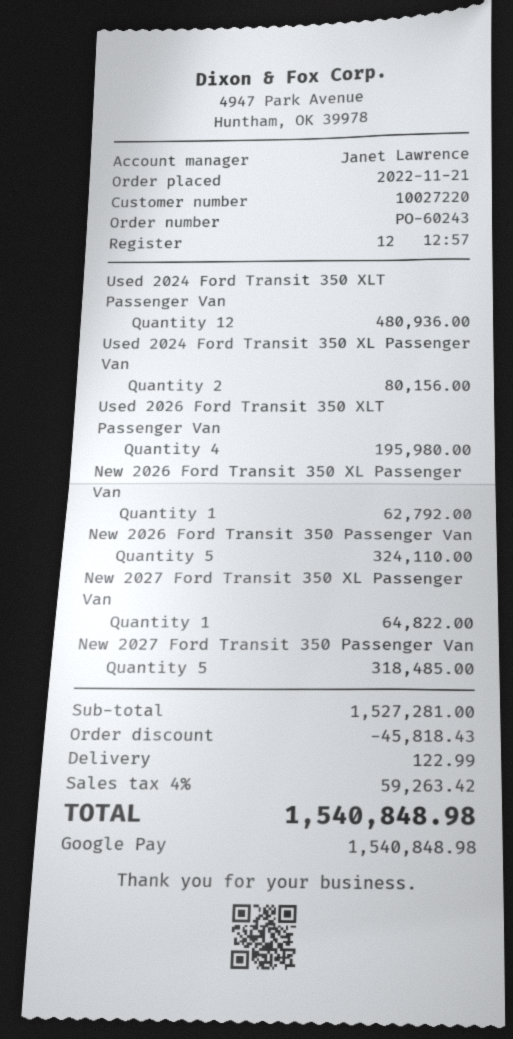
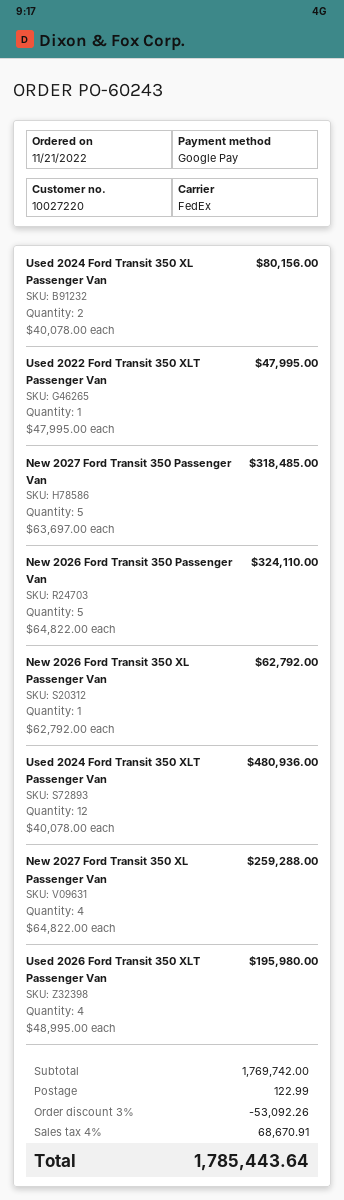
New 2027 Ford Transit 350 XL Passenger Van: 1 for 64822.00 -> 4 for 259288.00
Used 2022 Ford Transit 350 XLT Passenger Van: none -> 1 for 47995.00
subtotal: 1527281.00 -> 1769742.00
discount: 45818.43 -> 53092.26
tax: 4% = 59263.42 -> 4% = 68670.91
total: 1540848.98 -> 1785443.64

